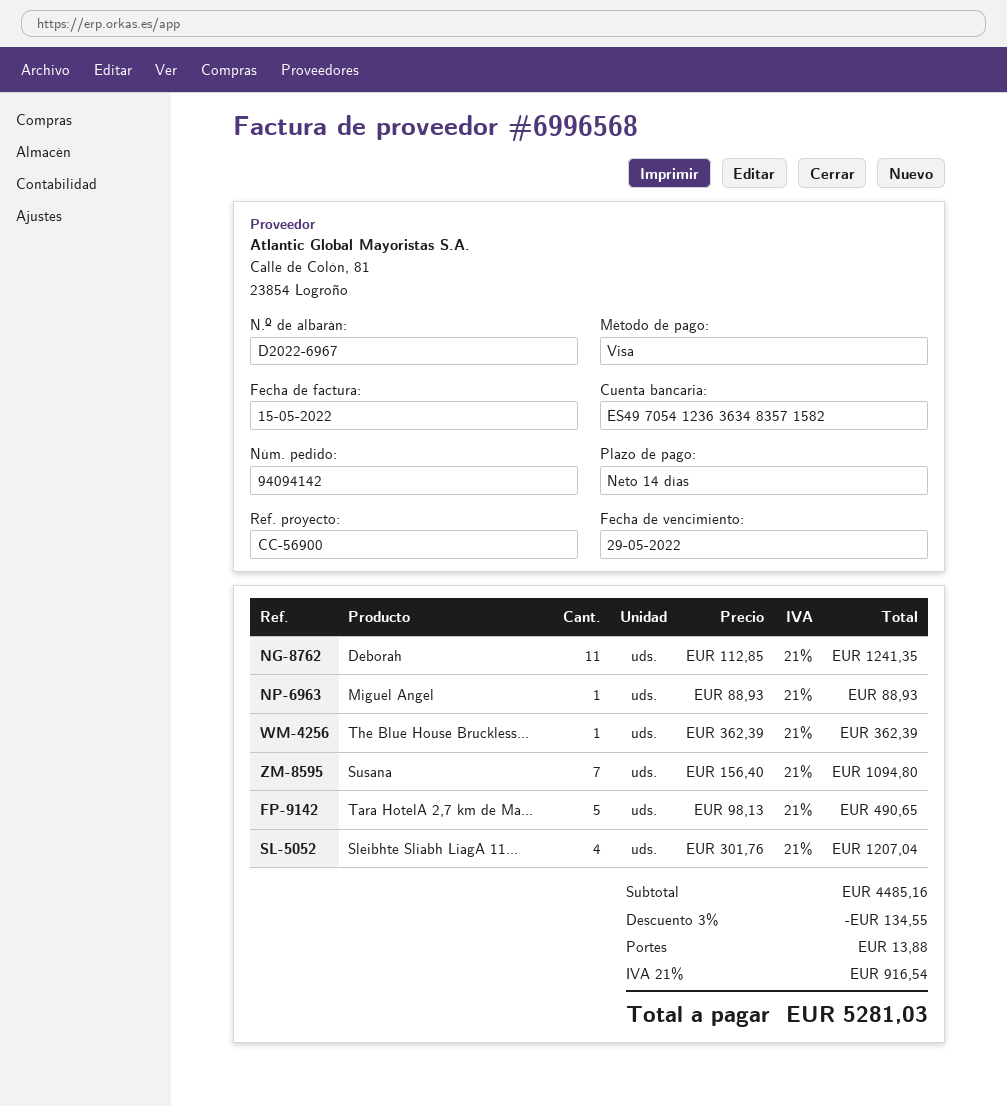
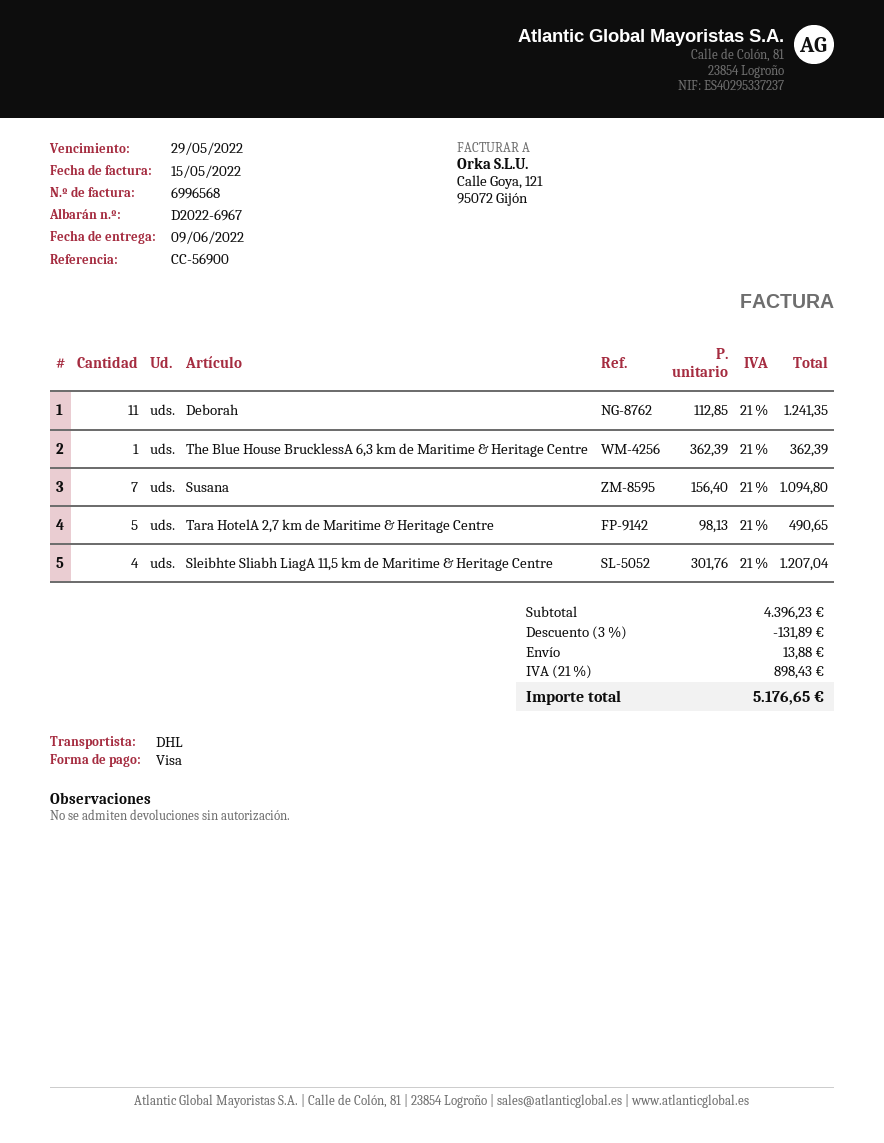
Miguel Angel: 1 x 88.93 = 88.93 -> none
subtotal: 4485.16 -> 4396.23
discount: 3% = 134.55 -> 3% = 131.89
tax: 21% = 916.54 -> 21% = 898.43
total: 5281.03 -> 5176.65

